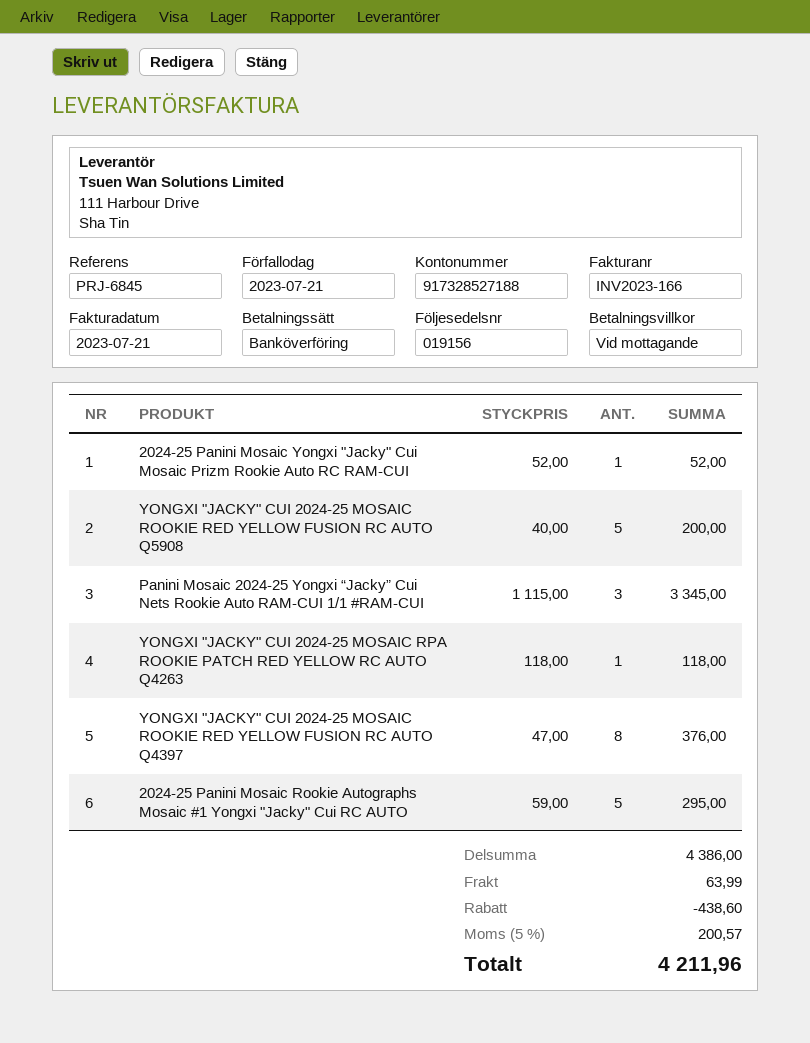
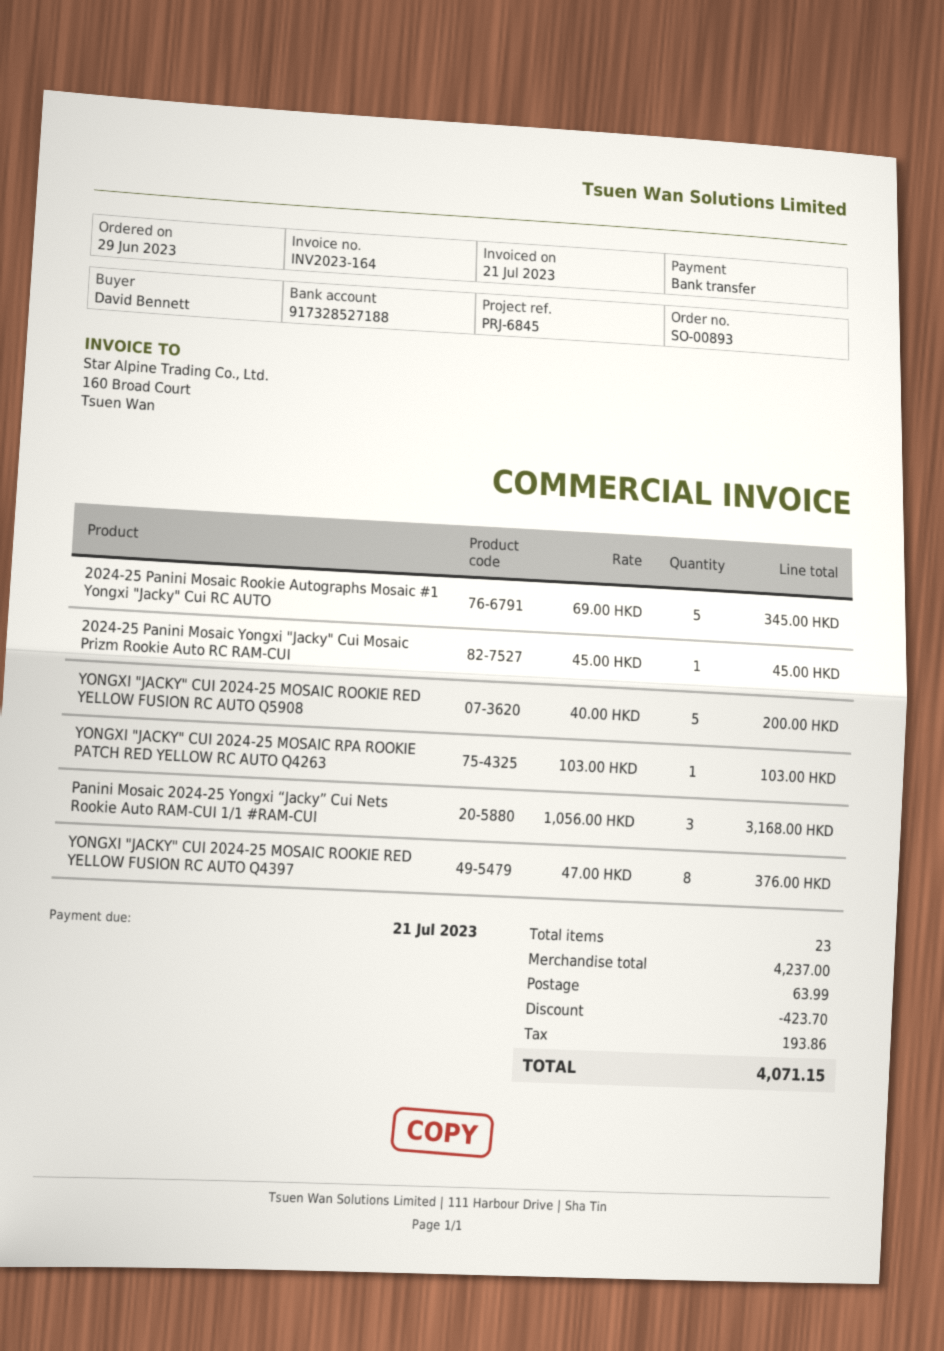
invoice number: INV2023-166 -> INV2023-164
2024-25 Panini Mosaic Yongxi "Jacky" Cui Mosaic Prizm Rookie Auto RC RAM-CUI: 1 x 52.00 = 52.00 -> 1 x 45.00 = 45.00
Panini Mosaic 2024-25 Yongxi “Jacky” Cui Nets Rookie Auto RAM-CUI 1/1 #RAM-CUI: 3 x 1115.00 = 3345.00 -> 3 x 1056.00 = 3168.00
YONGXI "JACKY" CUI 2024-25 MOSAIC RPA ROOKIE PATCH RED YELLOW RC AUTO Q4263: 1 x 118.00 = 118.00 -> 1 x 103.00 = 103.00
2024-25 Panini Mosaic Rookie Autographs Mosaic #1 Yongxi "Jacky" Cui RC AUTO: 5 x 59.00 = 295.00 -> 5 x 69.00 = 345.00
subtotal: 4386.00 -> 4237.00
discount: 438.60 -> 423.70
tax: 200.57 -> 193.86
total: 4211.96 -> 4071.15

